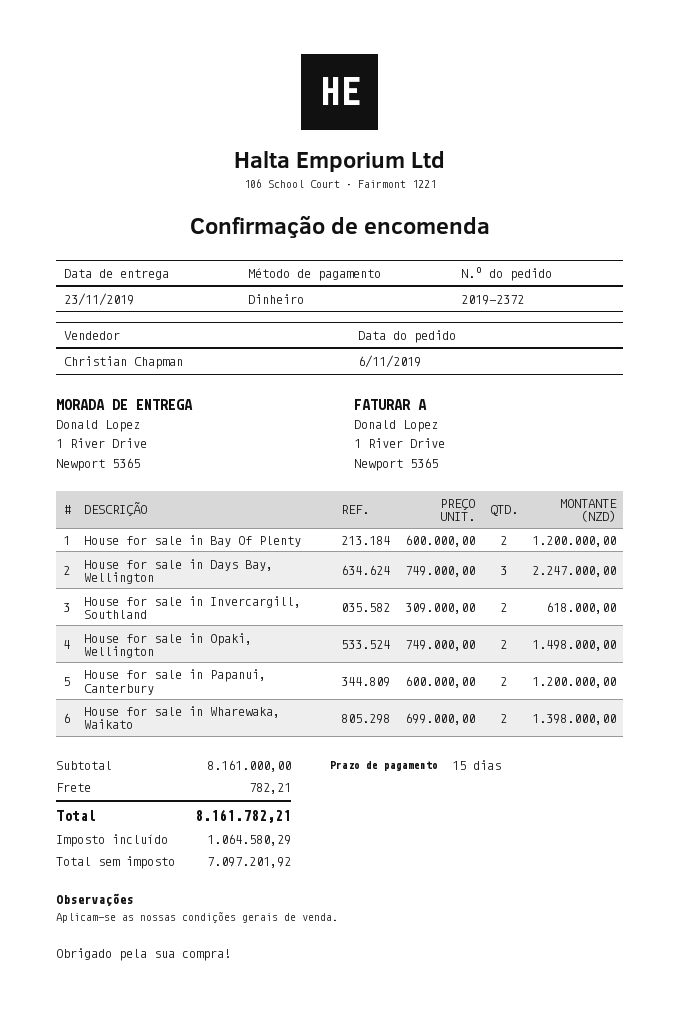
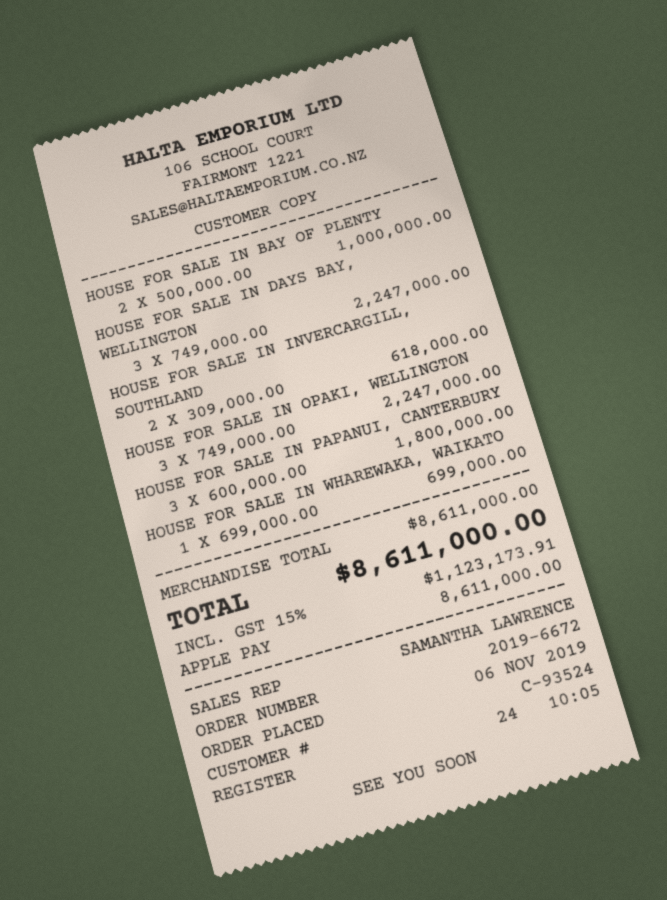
order number: 2019-2372 -> 2019-6672
sales rep: Christian Chapman -> SAMANTHA LAWRENCE
payment method: cash -> Apple Pay
House for sale in Bay Of Plenty: 2 x 600000.00 = 1200000.00 -> 2 x 500000.00 = 1000000.00
House for sale in Opaki, Wellington: 2 x 749000.00 = 1498000.00 -> 3 x 749000.00 = 2247000.00
House for sale in Papanui, Canterbury: 2 x 600000.00 = 1200000.00 -> 3 x 600000.00 = 1800000.00
House for sale in Wharewaka, Waikato: 2 x 699000.00 = 1398000.00 -> 1 x 699000.00 = 699000.00
subtotal: 8161000.00 -> 8611000.00
shipping: 782.21 -> none
tax: 1064580.29 -> 1123173.91
total: 8161782.21 -> 8611000.00

